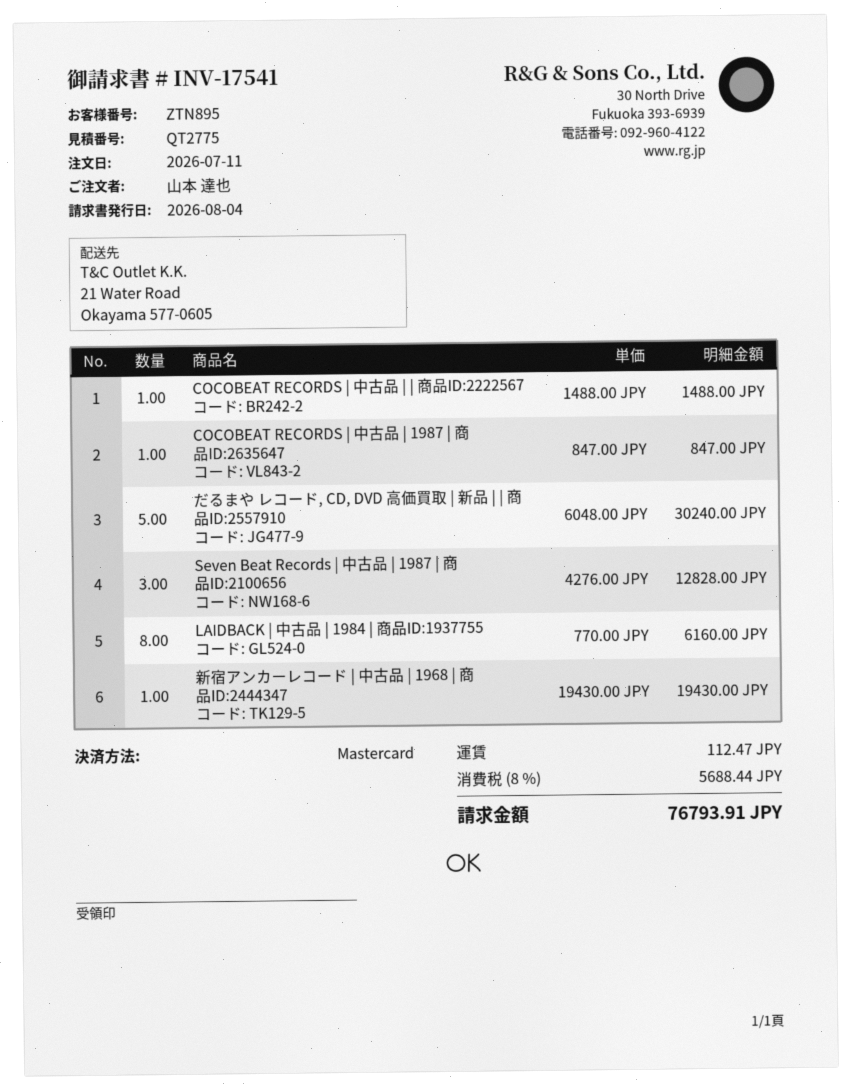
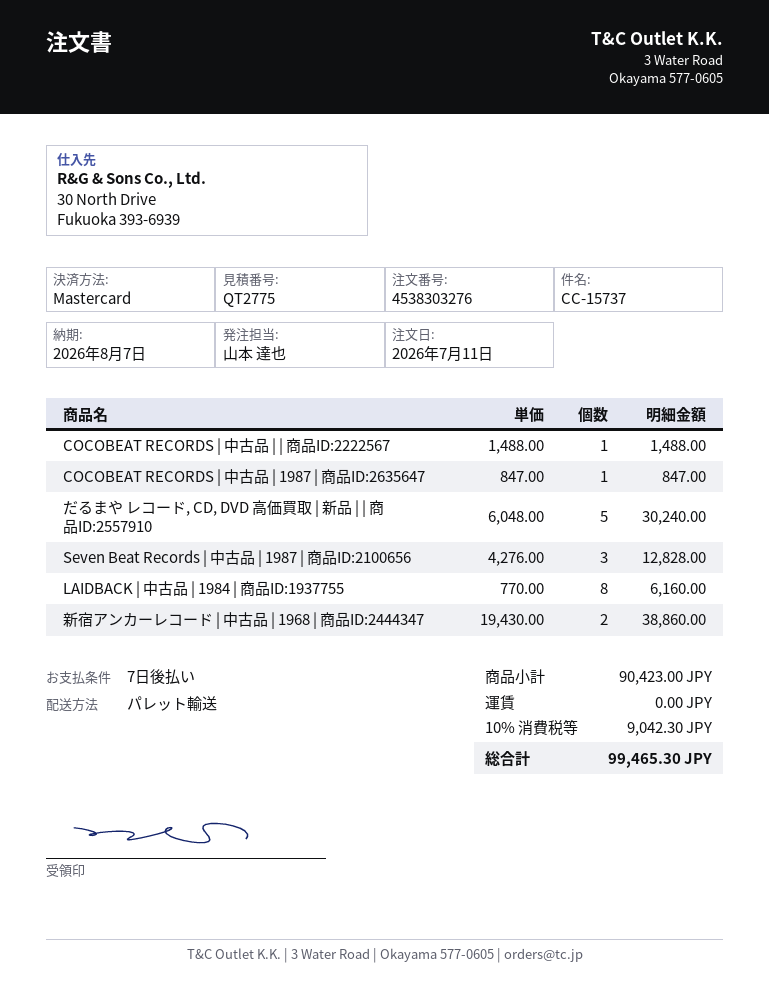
新宿アンカーレコード | 中古品 | 1968 | 商品ID:2444347: 1 x 19430.00 = 19430.00 -> 2 x 19430.00 = 38860.00
shipping: 112.47 -> 0.00
tax: 8% = 5688.44 -> 10% = 9042.30
total: 76793.91 -> 99465.30

